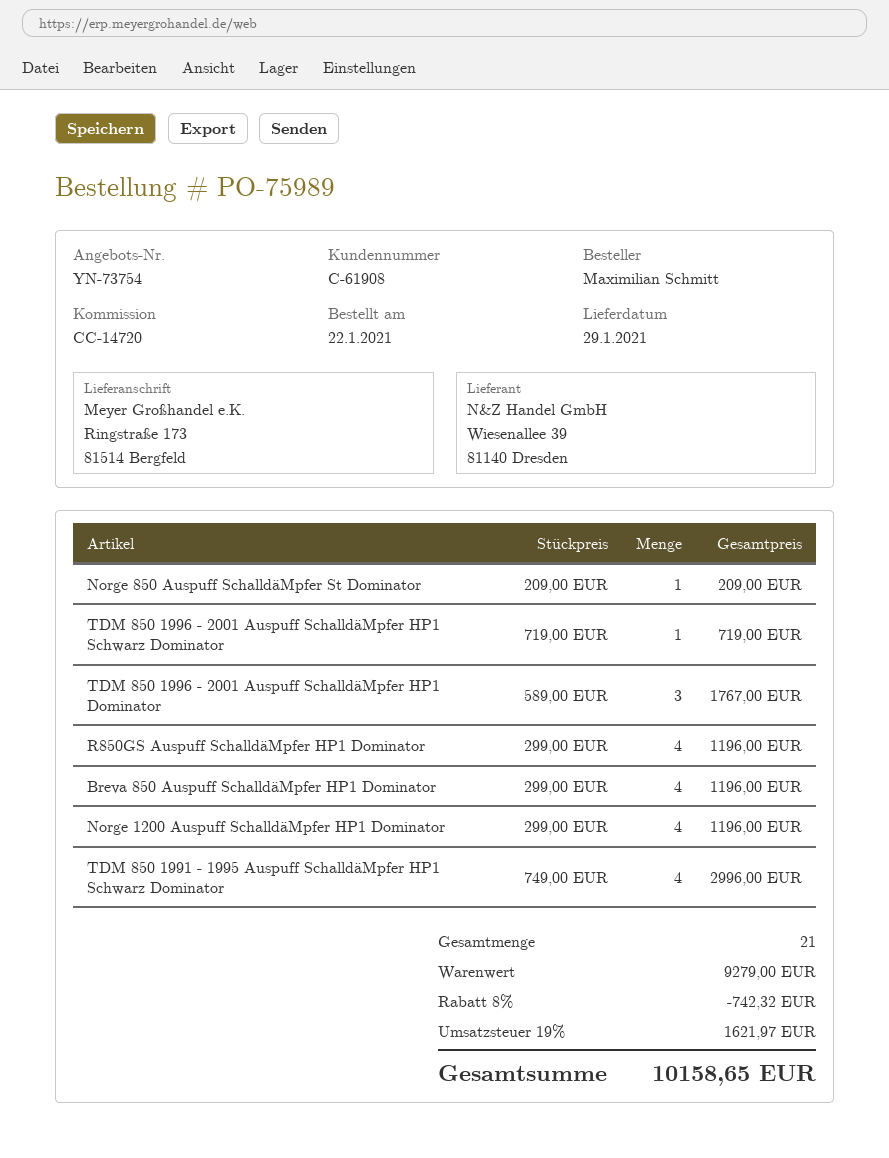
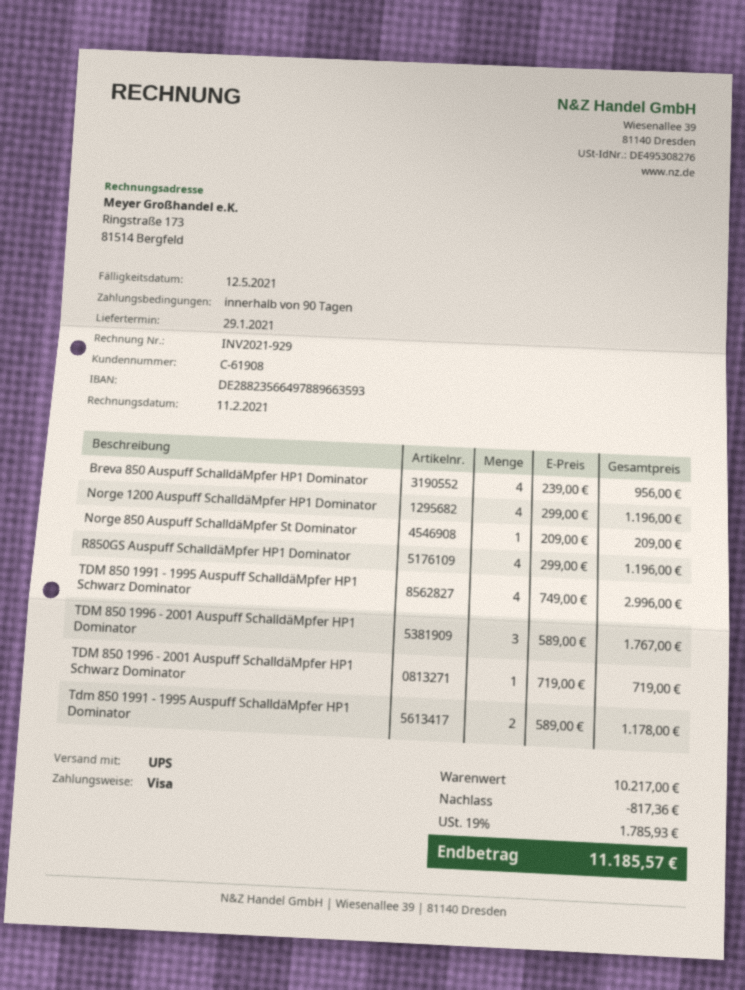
Breva 850 Auspuff SchalldäMpfer HP1 Dominator: 4 x 299.00 = 1196.00 -> 4 x 239.00 = 956.00
Tdm 850 1991 - 1995 Auspuff SchalldäMpfer HP1 Dominator: none -> 2 x 589.00 = 1178.00
subtotal: 9279.00 -> 10217.00
discount: 742.32 -> 817.36
tax: 19% = 1621.97 -> 19% = 1785.93
total: 10158.65 -> 11185.57

